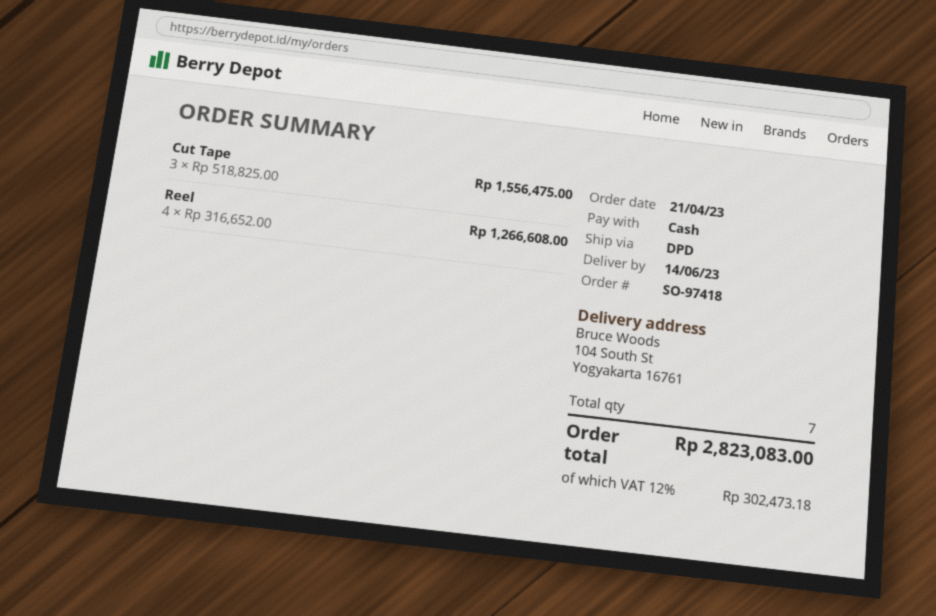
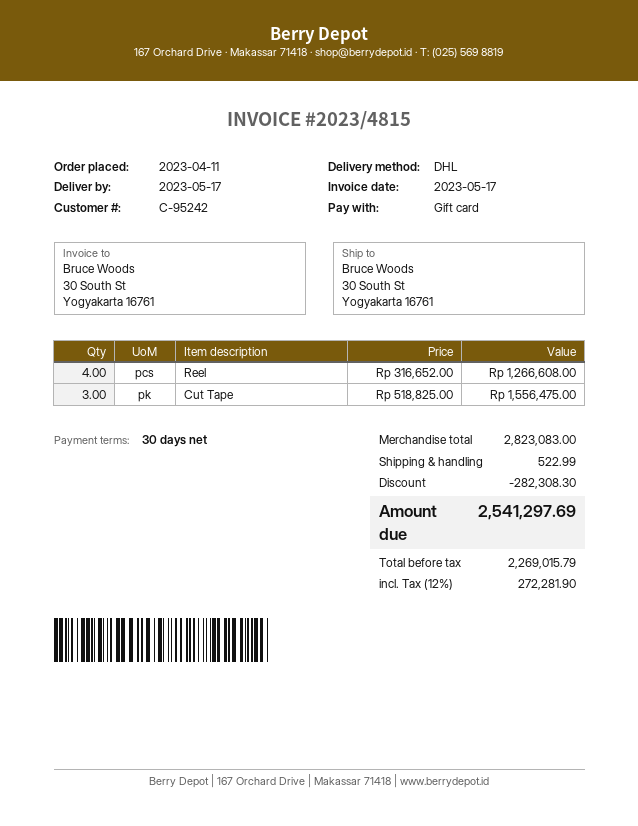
order date: 2023-04-21 -> 2023-04-11
delivery date: 2023-06-14 -> 2023-05-17
payment method: cash -> gift card
shipping method: DPD -> DHL
ship to: 104 South St, Yogyakarta 16761 -> 30 South St, Yogyakarta 16761
discount: none -> 282308.30
shipping: none -> 522.99
tax: 12% = 302473.18 -> 12% = 272281.90
total: 2823083.00 -> 2541297.69

